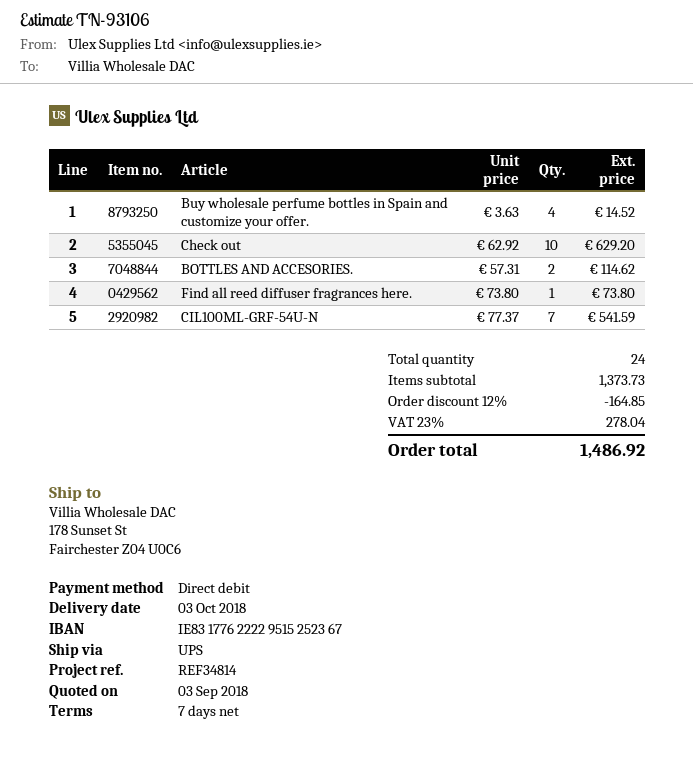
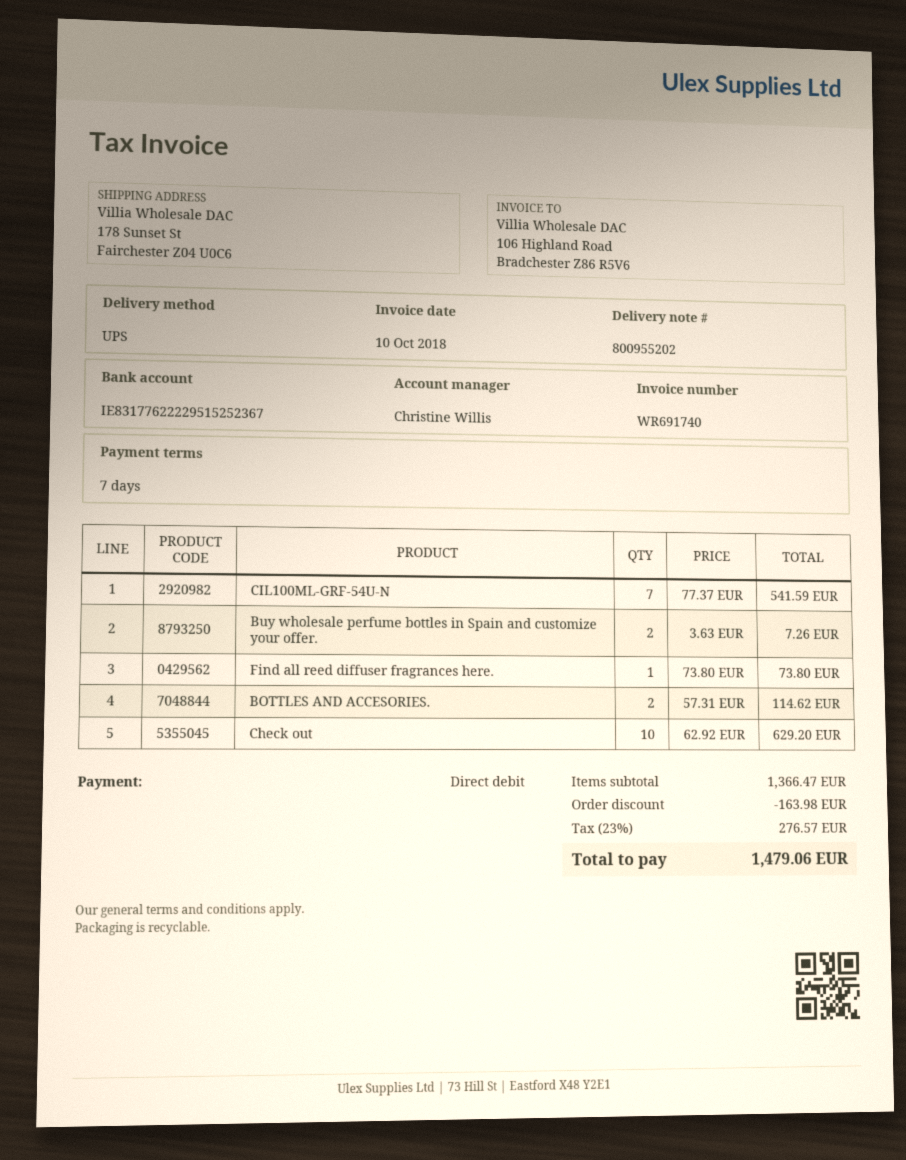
Buy wholesale perfume bottles in Spain and customize your offer.: 4 x 3.63 = 14.52 -> 2 x 3.63 = 7.26
subtotal: 1373.73 -> 1366.47
discount: 164.85 -> 163.98
tax: 23% = 278.04 -> 23% = 276.57
total: 1486.92 -> 1479.06

